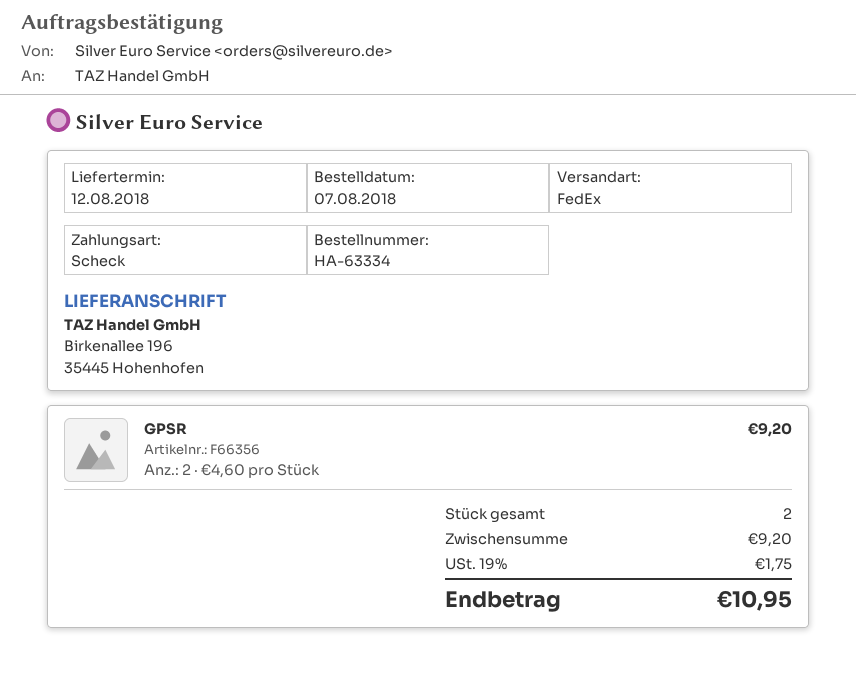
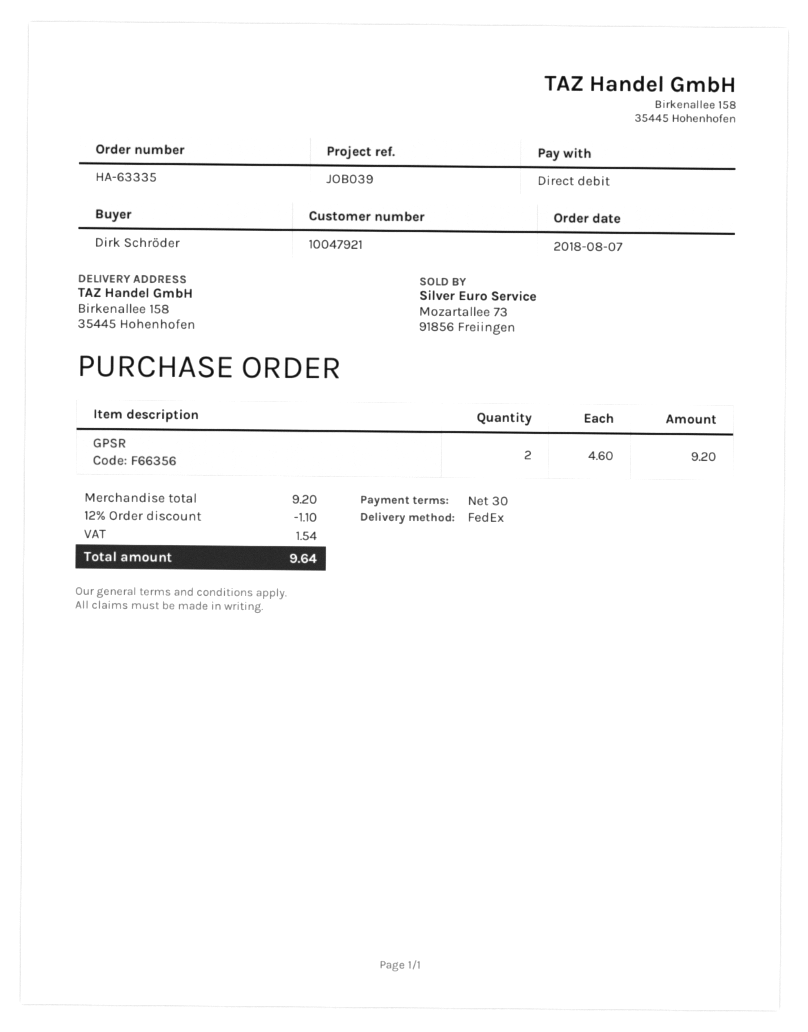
order number: HA-63334 -> HA-63335
payment method: cheque -> direct debit
ship to: Birkenallee 196, 35445 Hohenhofen -> Birkenallee 158, 35445 Hohenhofen
discount: none -> 12% = 1.10
tax: 1.75 -> 1.54
total: 10.95 -> 9.64

